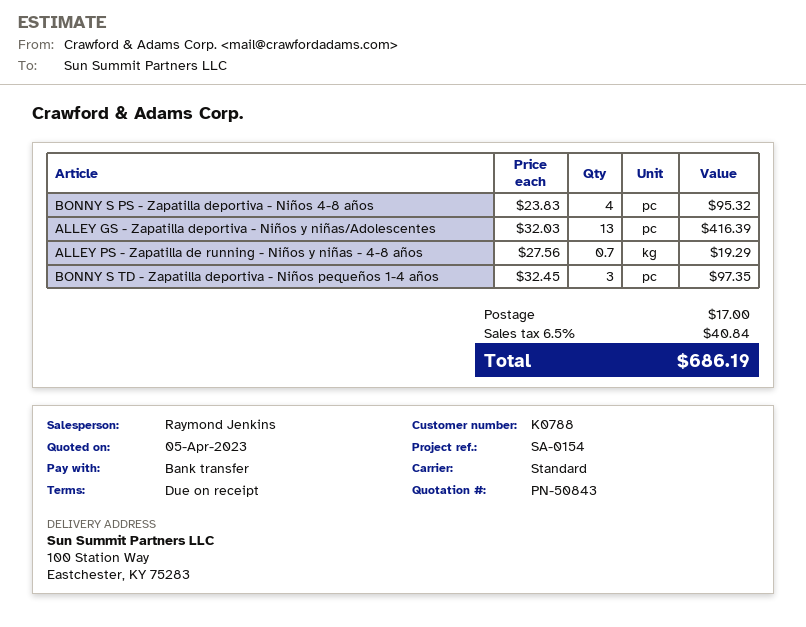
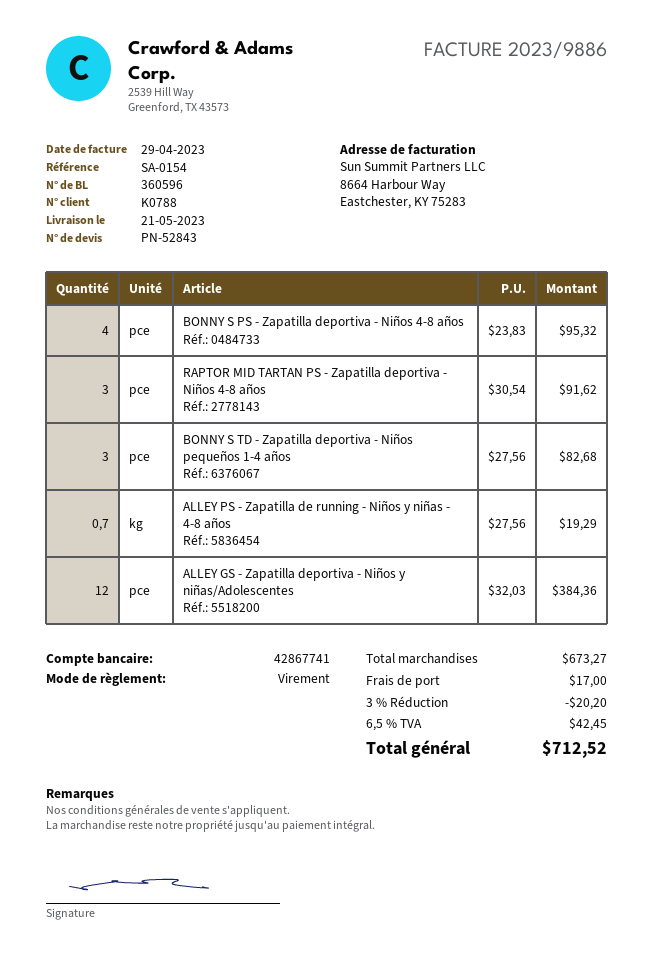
quote number: PN-50843 -> PN-52843
ALLEY GS - Zapatilla deportiva - Niños y niñas/Adolescentes: 13 x 32.03 = 416.39 -> 12 x 32.03 = 384.36
BONNY S TD - Zapatilla deportiva - Niños pequeños 1-4 años: 3 x 32.45 = 97.35 -> 3 x 27.56 = 82.68
RAPTOR MID TARTAN PS - Zapatilla deportiva - Niños 4-8 años: none -> 3 x 30.54 = 91.62
discount: none -> 3% = 20.20
tax: 6.5% = 40.84 -> 6.5% = 42.45
total: 686.19 -> 712.52

